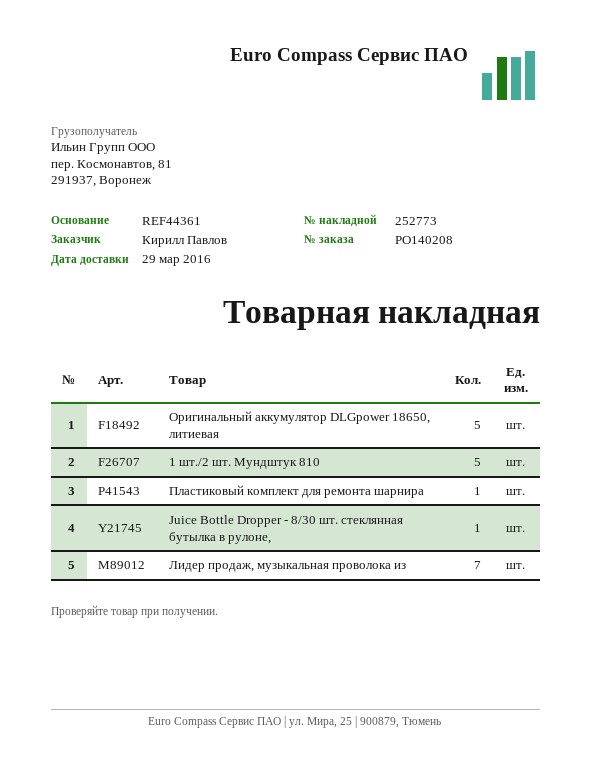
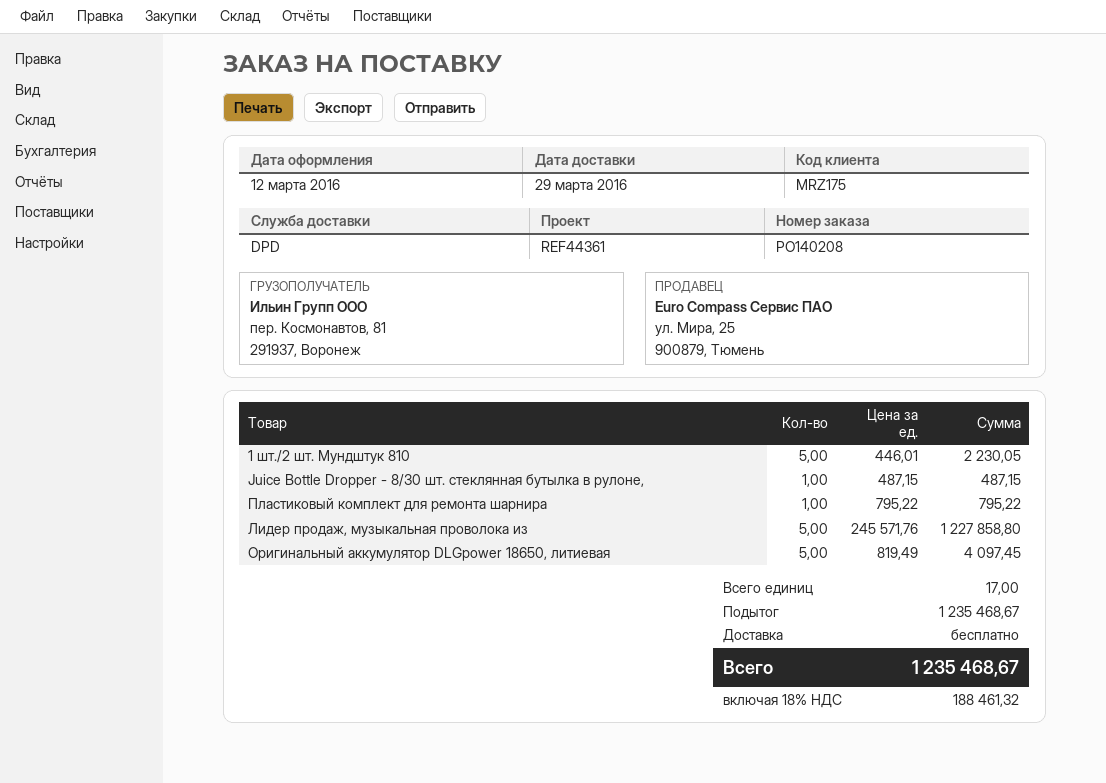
Лидер продаж, музыкальная проволока из: 7 -> 5

